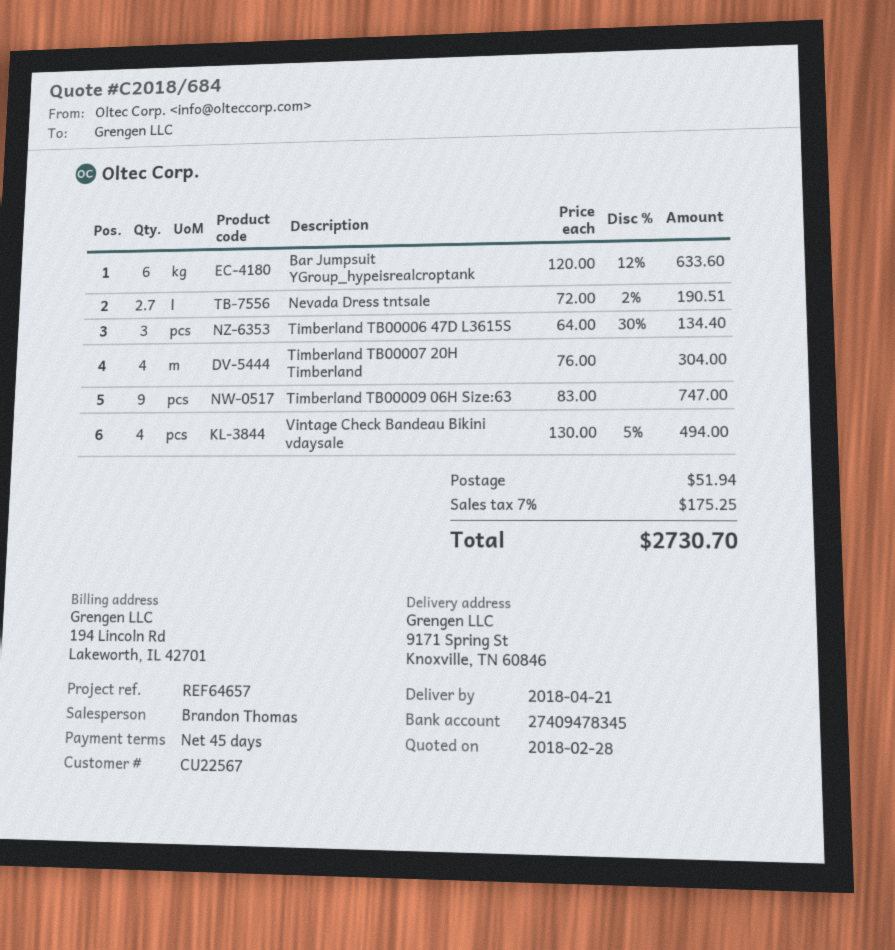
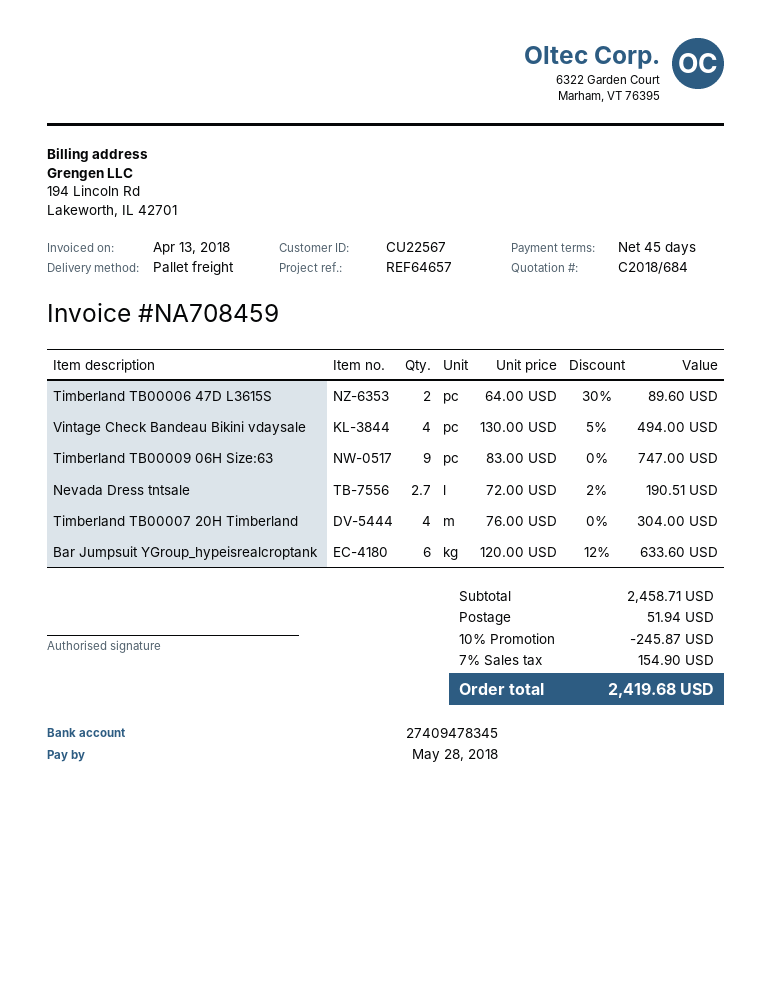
Timberland TB00006 47D L3615S: 3 x 64.00 - 30% = 134.40 -> 2 x 64.00 - 30% = 89.60
discount: none -> 10% = 245.87
tax: 7% = 175.25 -> 7% = 154.90
total: 2730.70 -> 2419.68

